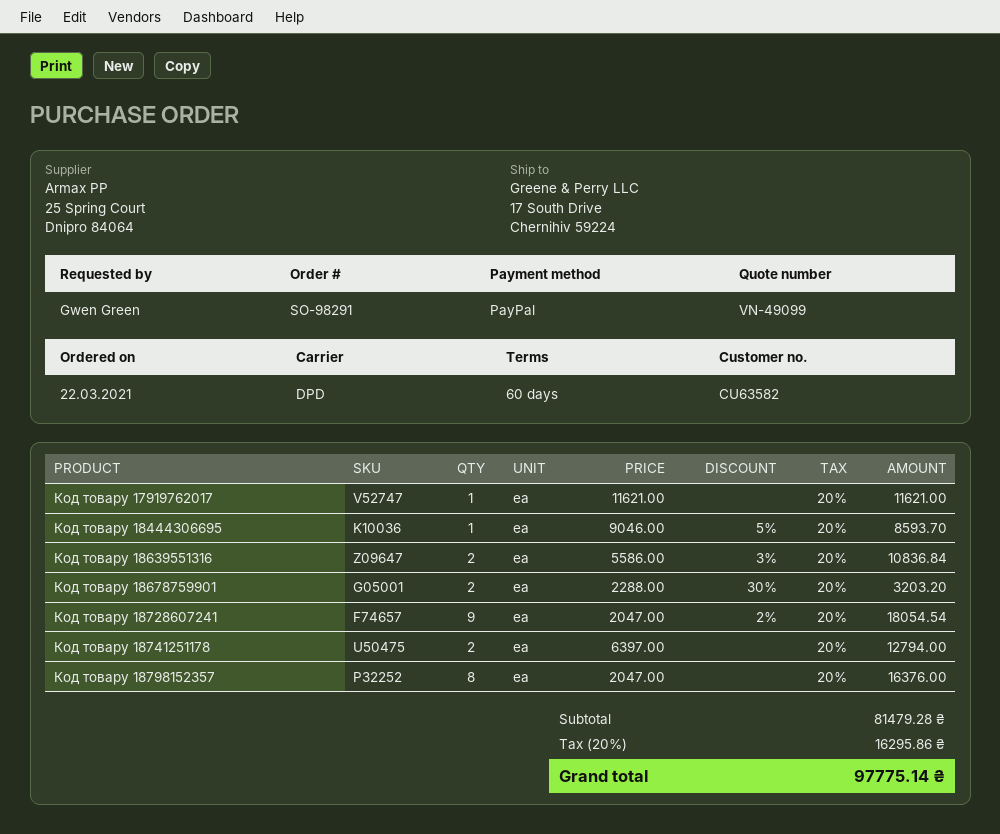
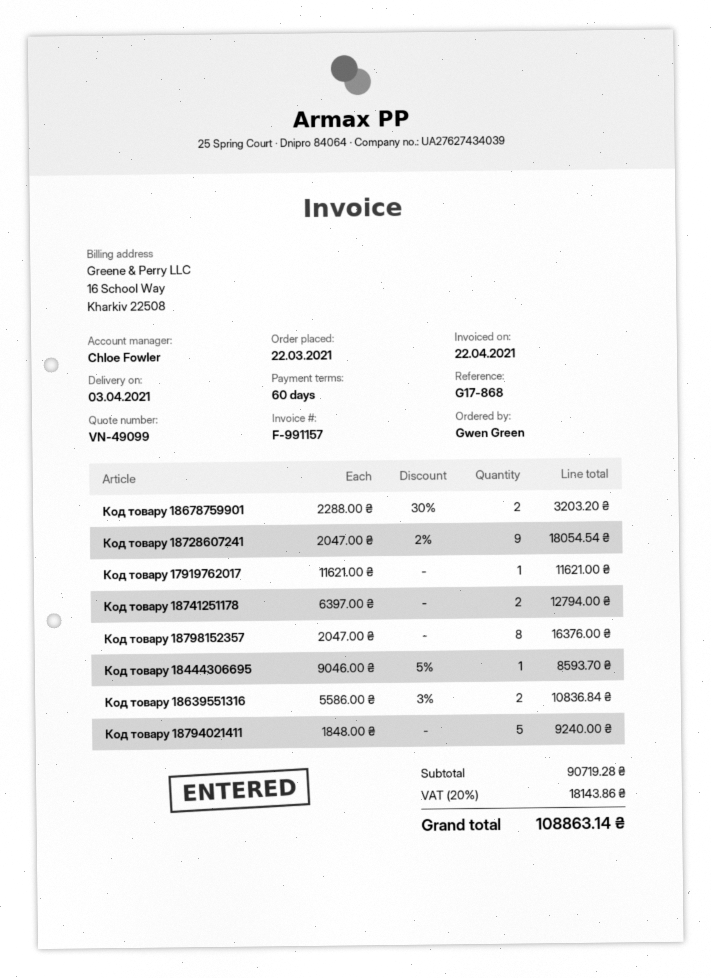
Код товару 18794021411: none -> 5 x 1848.00 = 9240.00
subtotal: 81479.28 -> 90719.28
tax: 20% = 16295.86 -> 20% = 18143.86
total: 97775.14 -> 108863.14

